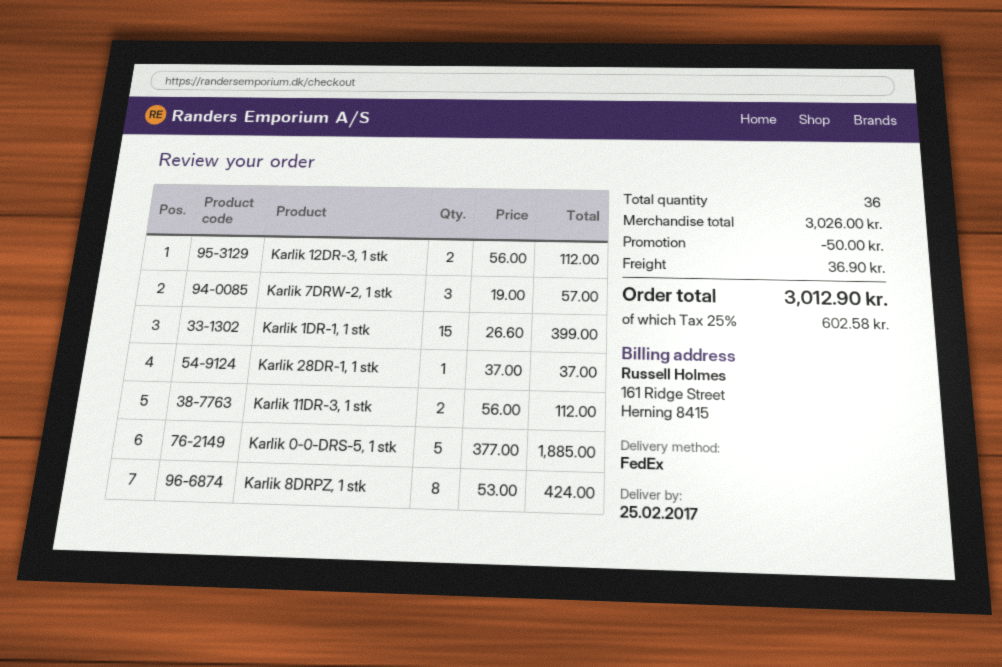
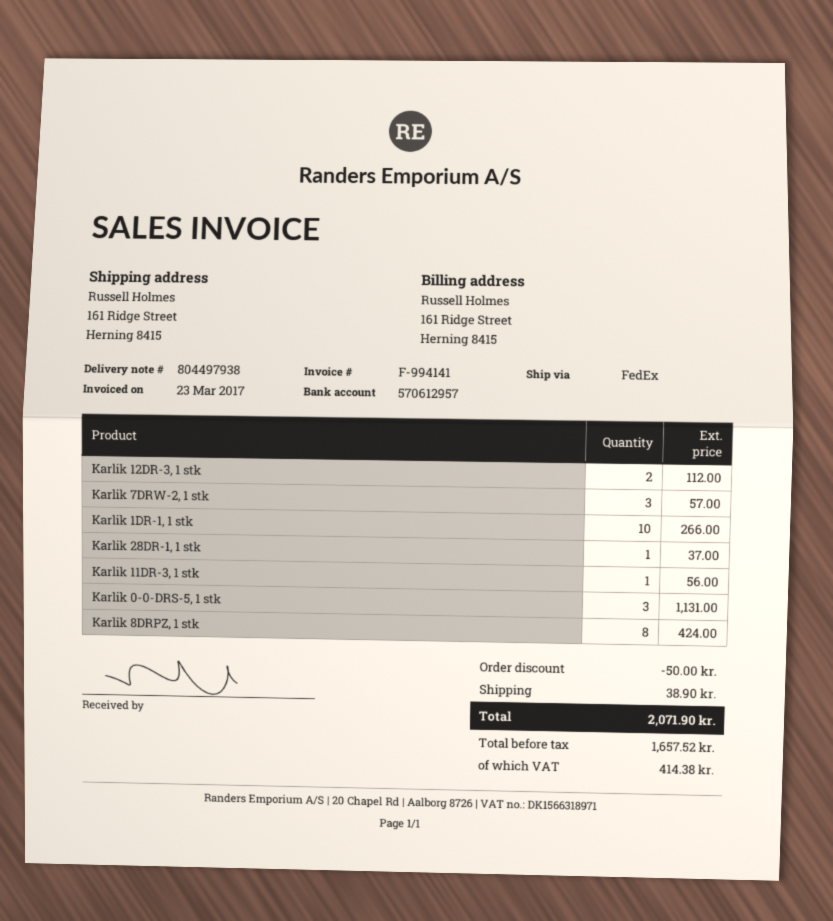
Karlik 1DR-1, 1 stk: 15 for 399.00 -> 10 for 266.00
Karlik 11DR-3, 1 stk: 2 for 112.00 -> 1 for 56.00
Karlik 0-0-DRS-5, 1 stk: 5 for 1885.00 -> 3 for 1131.00
shipping: 36.90 -> 38.90
tax: 602.58 -> 414.38
total: 3012.90 -> 2071.90

